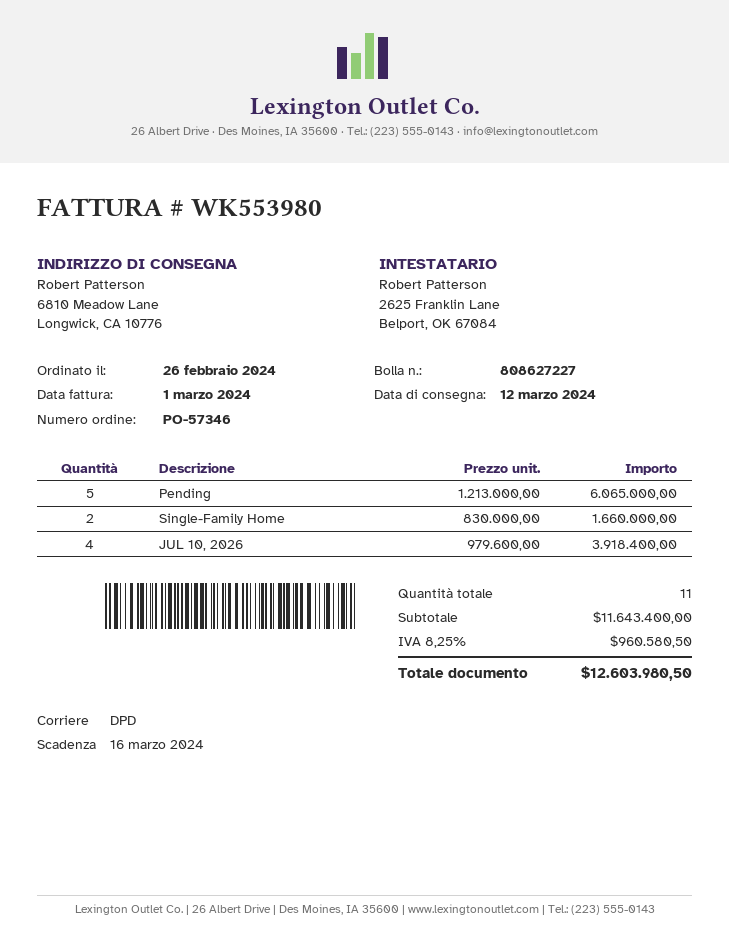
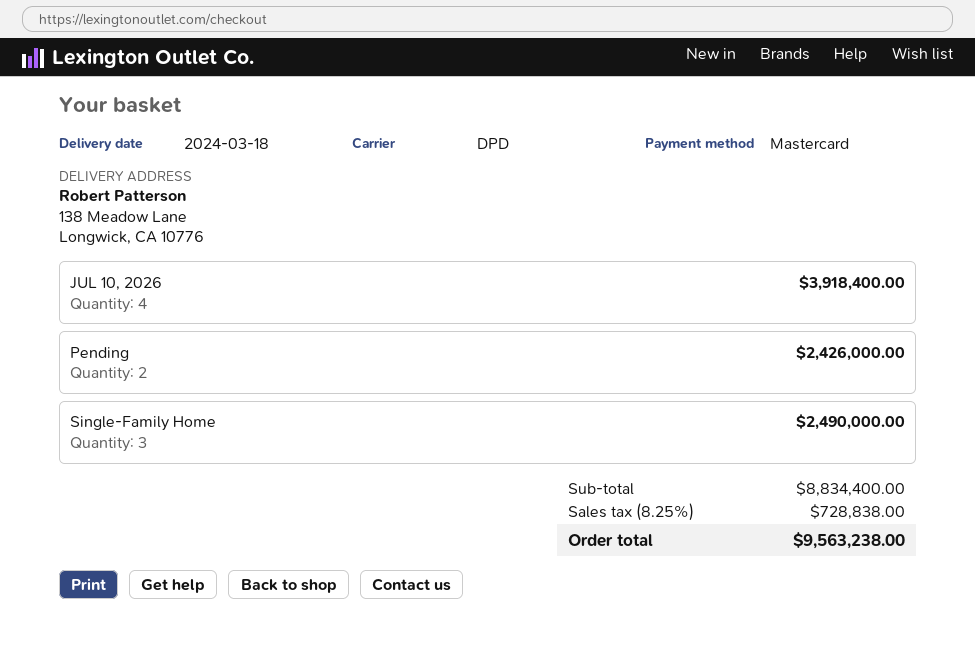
delivery date: 2024-03-12 -> 2024-03-18
ship to: 6810 Meadow Lane, Longwick, CA 10776 -> 138 Meadow Lane, Longwick, CA 10776
Pending: 5 for 6065000.00 -> 2 for 2426000.00
Single-Family Home: 2 for 1660000.00 -> 3 for 2490000.00
subtotal: 11643400.00 -> 8834400.00
tax: 8.25% = 960580.50 -> 8.25% = 728838.00
total: 12603980.50 -> 9563238.00

